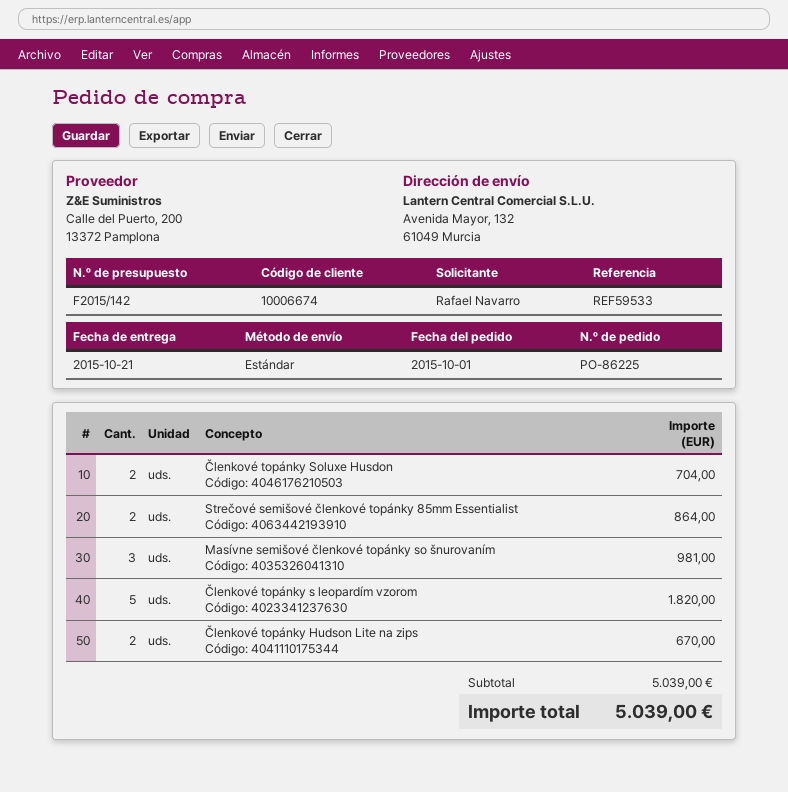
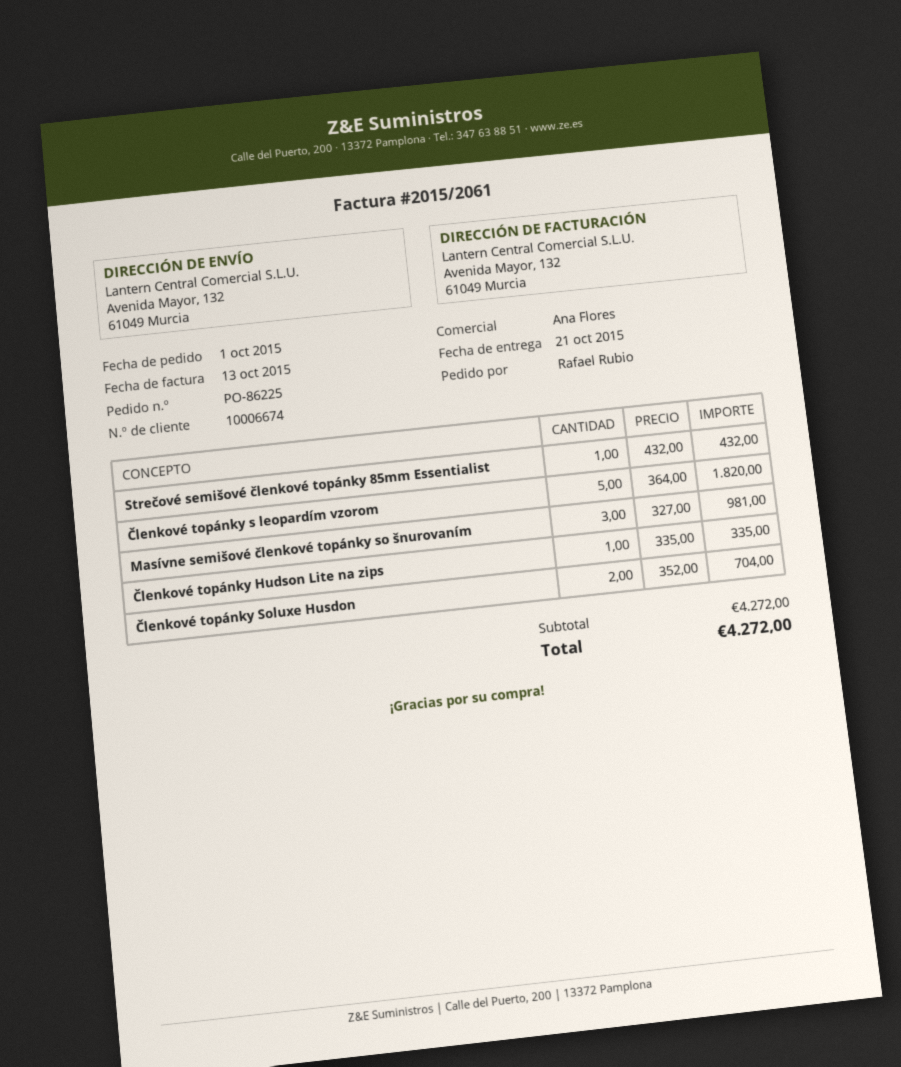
ordered by: Rafael Navarro -> Rafael Rubio
Strečové semišové členkové topánky 85mm Essentialist: 2 for 864.00 -> 1 for 432.00
Členkové topánky Hudson Lite na zips: 2 for 670.00 -> 1 for 335.00
subtotal: 5039.00 -> 4272.00
total: 5039.00 -> 4272.00

